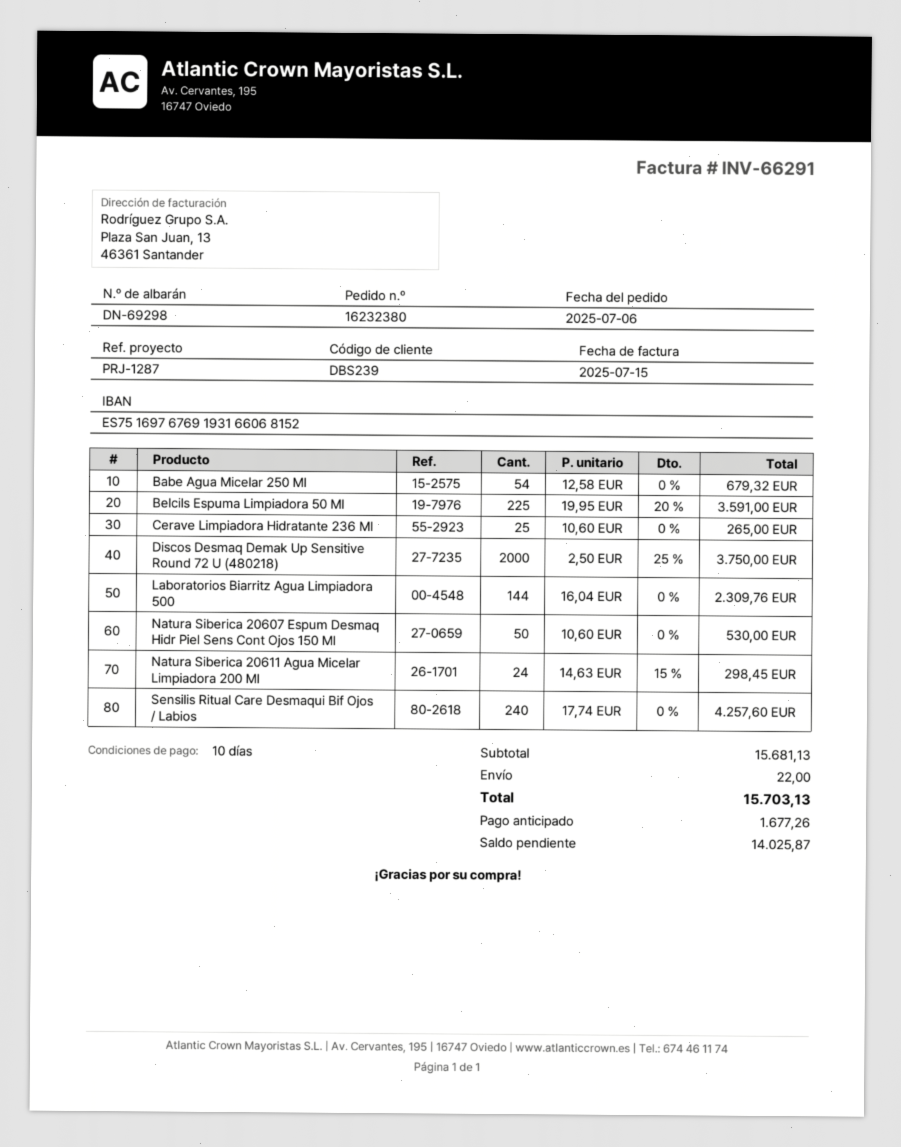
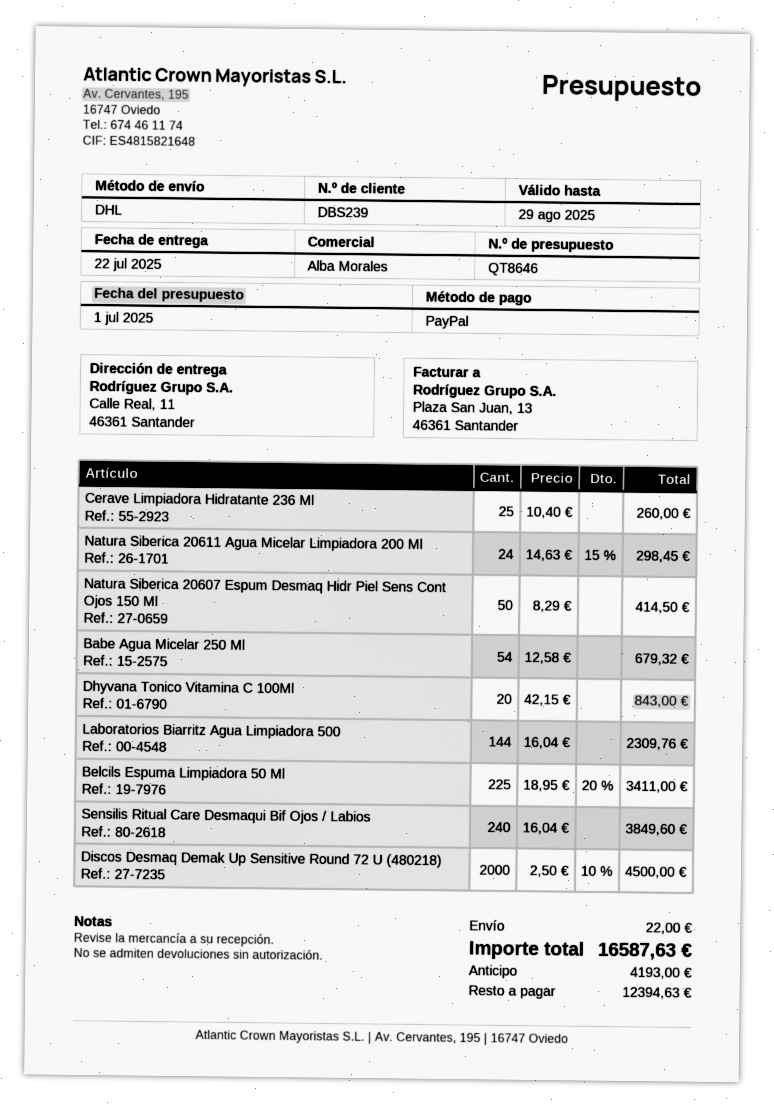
Belcils Espuma Limpiadora 50 Ml: 225 x 19.95 - 20% = 3591.00 -> 225 x 18.95 - 20% = 3411.00
Cerave Limpiadora Hidratante 236 Ml: 25 x 10.60 = 265.00 -> 25 x 10.40 = 260.00
Discos Desmaq Demak Up Sensitive Round 72 U (480218): 2000 x 2.50 - 25% = 3750.00 -> 2000 x 2.50 - 10% = 4500.00
Natura Siberica 20607 Espum Desmaq Hidr Piel Sens Cont Ojos 150 Ml: 50 x 10.60 = 530.00 -> 50 x 8.29 = 414.50
Sensilis Ritual Care Desmaqui Bif Ojos / Labios: 240 x 17.74 = 4257.60 -> 240 x 16.04 = 3849.60
Dhyvana Tonico Vitamina C 100Ml: none -> 20 x 42.15 = 843.00
total: 15703.13 -> 16587.63
deposit: 1677.26 -> 4193.00
balance: 14025.87 -> 12394.63

